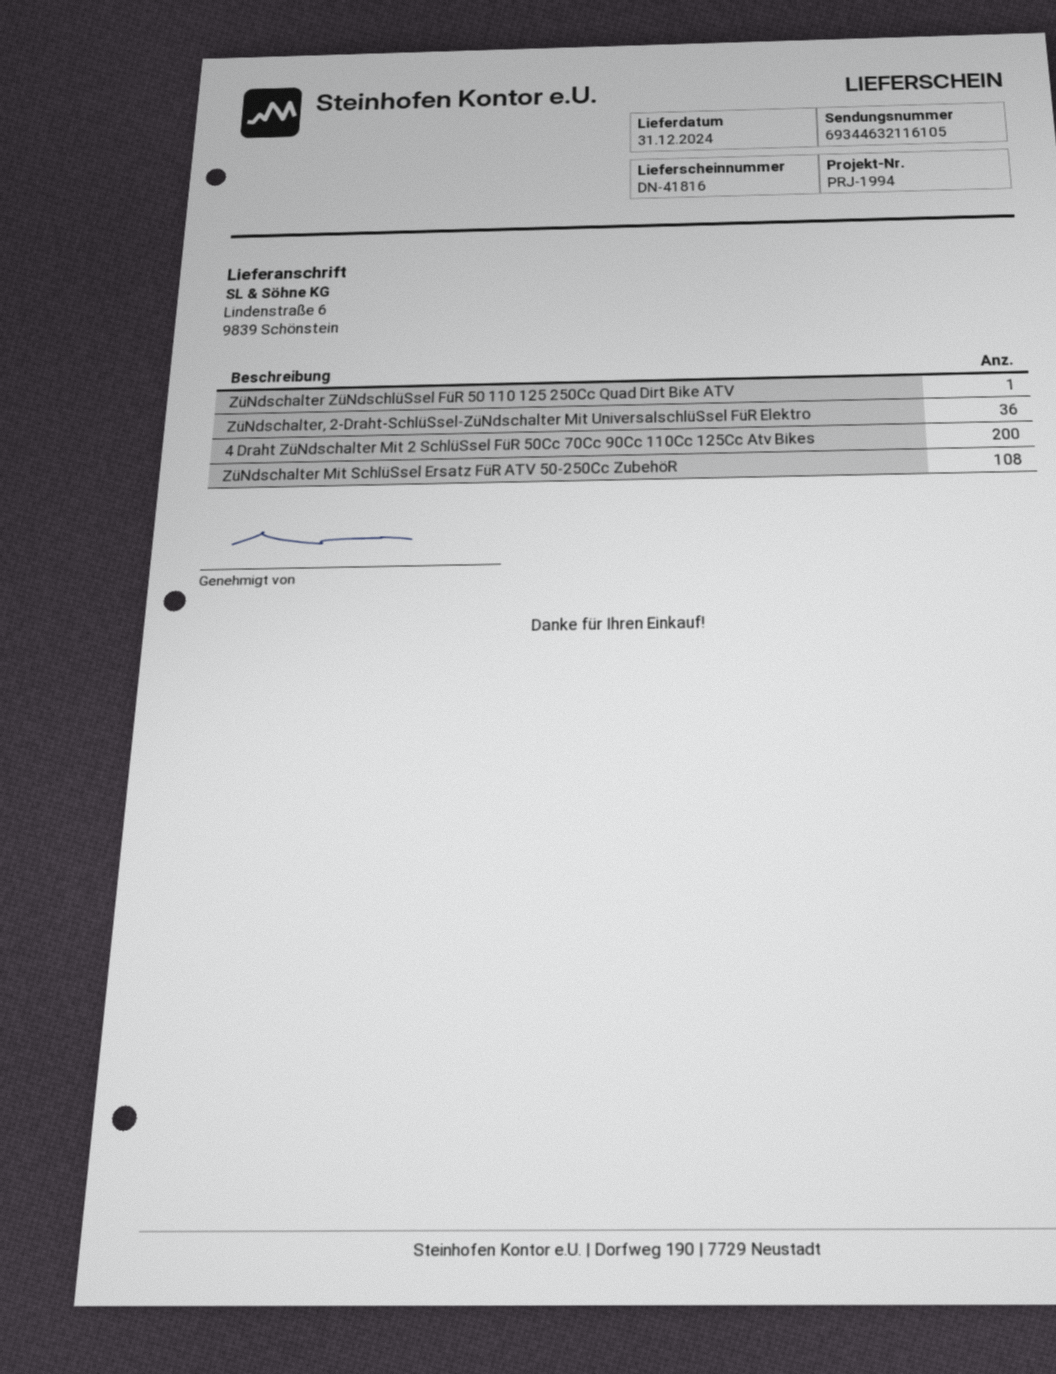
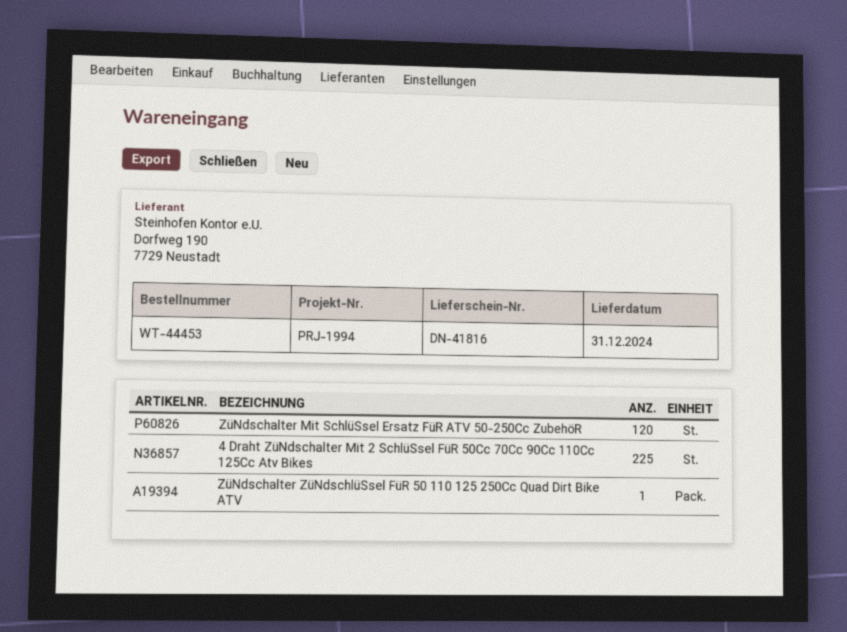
ZüNdschalter, 2-Draht-SchlüSsel-ZüNdschalter Mit UniversalschlüSsel FüR Elektro: 36 -> none
4 Draht ZüNdschalter Mit 2 SchlüSsel FüR 50Cc 70Cc 90Cc 110Cc 125Cc Atv Bikes: 200 -> 225
ZüNdschalter Mit SchlüSsel Ersatz FüR ATV 50-250Cc ZubehöR: 108 -> 120

